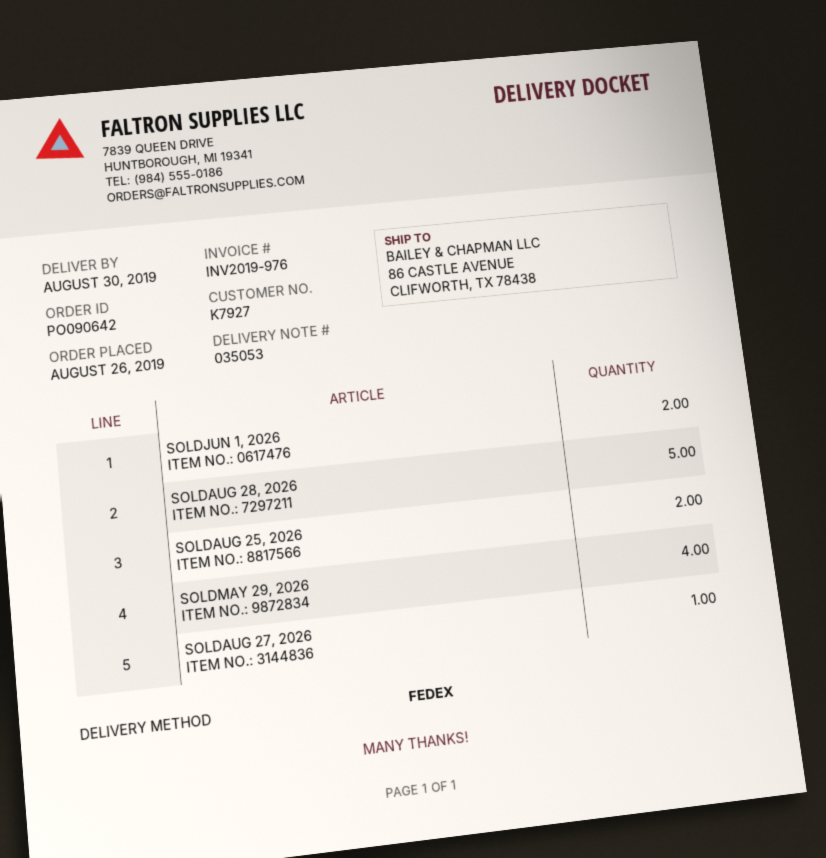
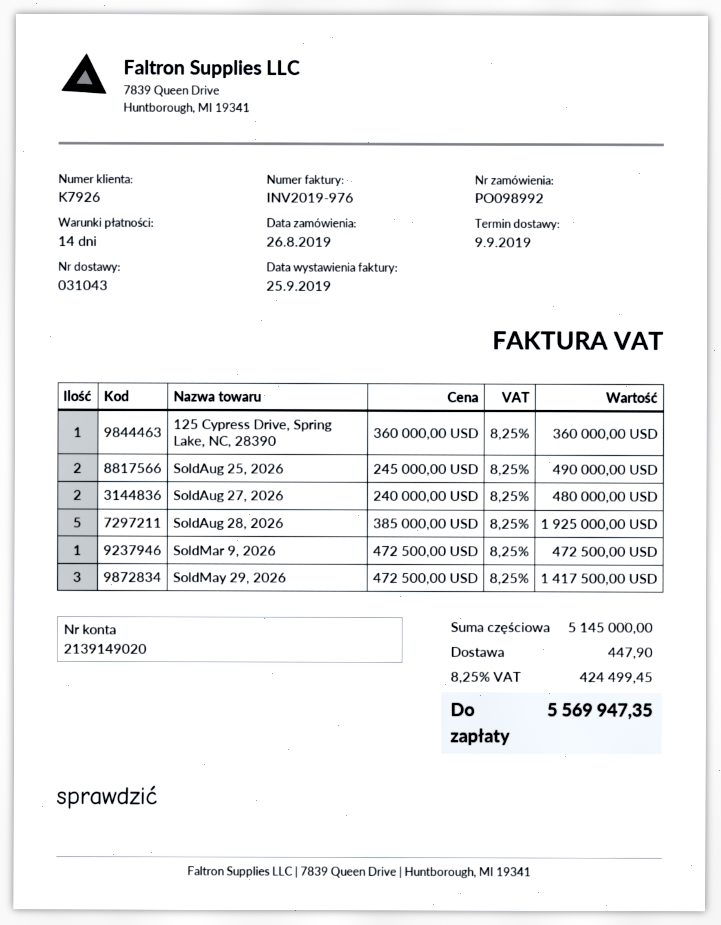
order number: PO090642 -> PO098992
delivery note number: 035053 -> 031043
delivery date: 2019-08-30 -> 2019-09-09
customer number: K7927 -> K7926
SOLDJUN 1, 2026: 2 -> none
SOLDMAY 29, 2026: 4 -> 3
SOLDAUG 27, 2026: 1 -> 2
125 Cypress Drive, Spring Lake, NC, 28390: none -> 1
SoldMar 9, 2026: none -> 1

